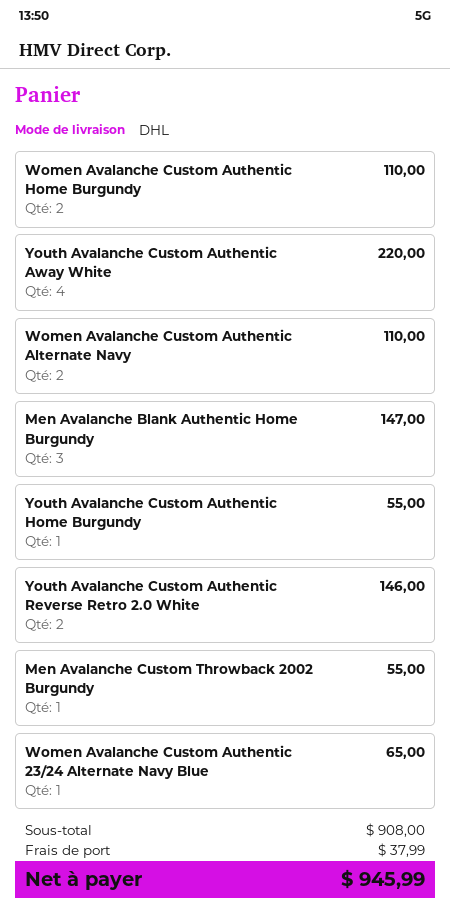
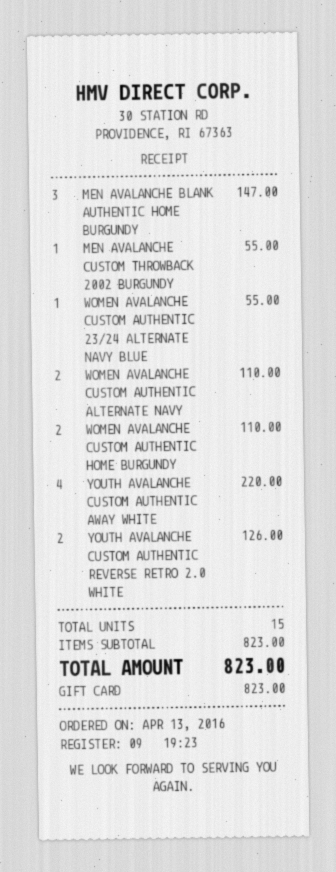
Youth Avalanche Custom Authentic Home Burgundy: 1 for 55.00 -> none
Youth Avalanche Custom Authentic Reverse Retro 2.0 White: 2 for 146.00 -> 2 for 126.00
Women Avalanche Custom Authentic 23/24 Alternate Navy Blue: 1 for 65.00 -> 1 for 55.00
subtotal: 908.00 -> 823.00
shipping: 37.99 -> none
total: 945.99 -> 823.00

